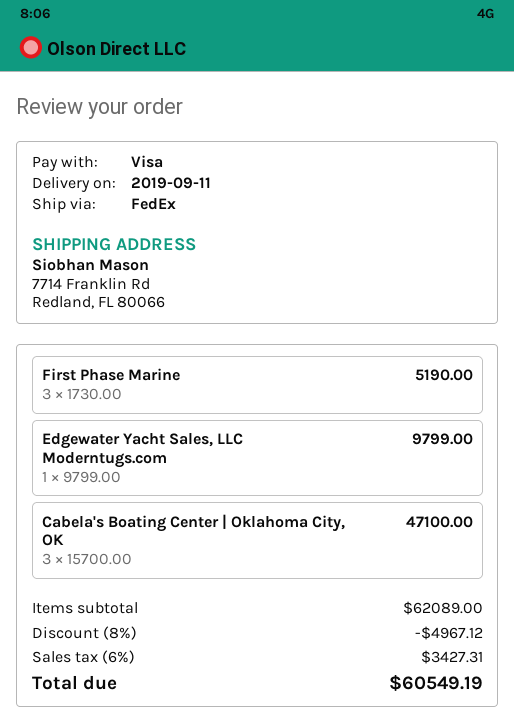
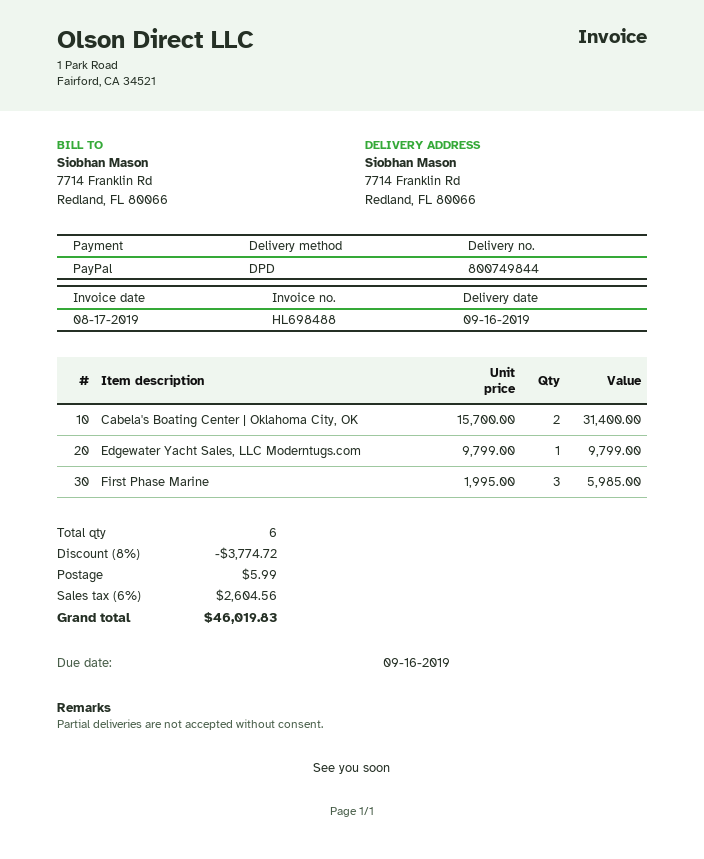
delivery date: 2019-09-11 -> 2019-09-16
payment method: Visa -> PayPal
shipping method: FedEx -> DPD
First Phase Marine: 3 x 1730.00 = 5190.00 -> 3 x 1995.00 = 5985.00
Cabela's Boating Center | Oklahoma City, OK: 3 x 15700.00 = 47100.00 -> 2 x 15700.00 = 31400.00
discount: 8% = 4967.12 -> 8% = 3774.72
shipping: none -> 5.99
tax: 6% = 3427.31 -> 6% = 2604.56
total: 60549.19 -> 46019.83

